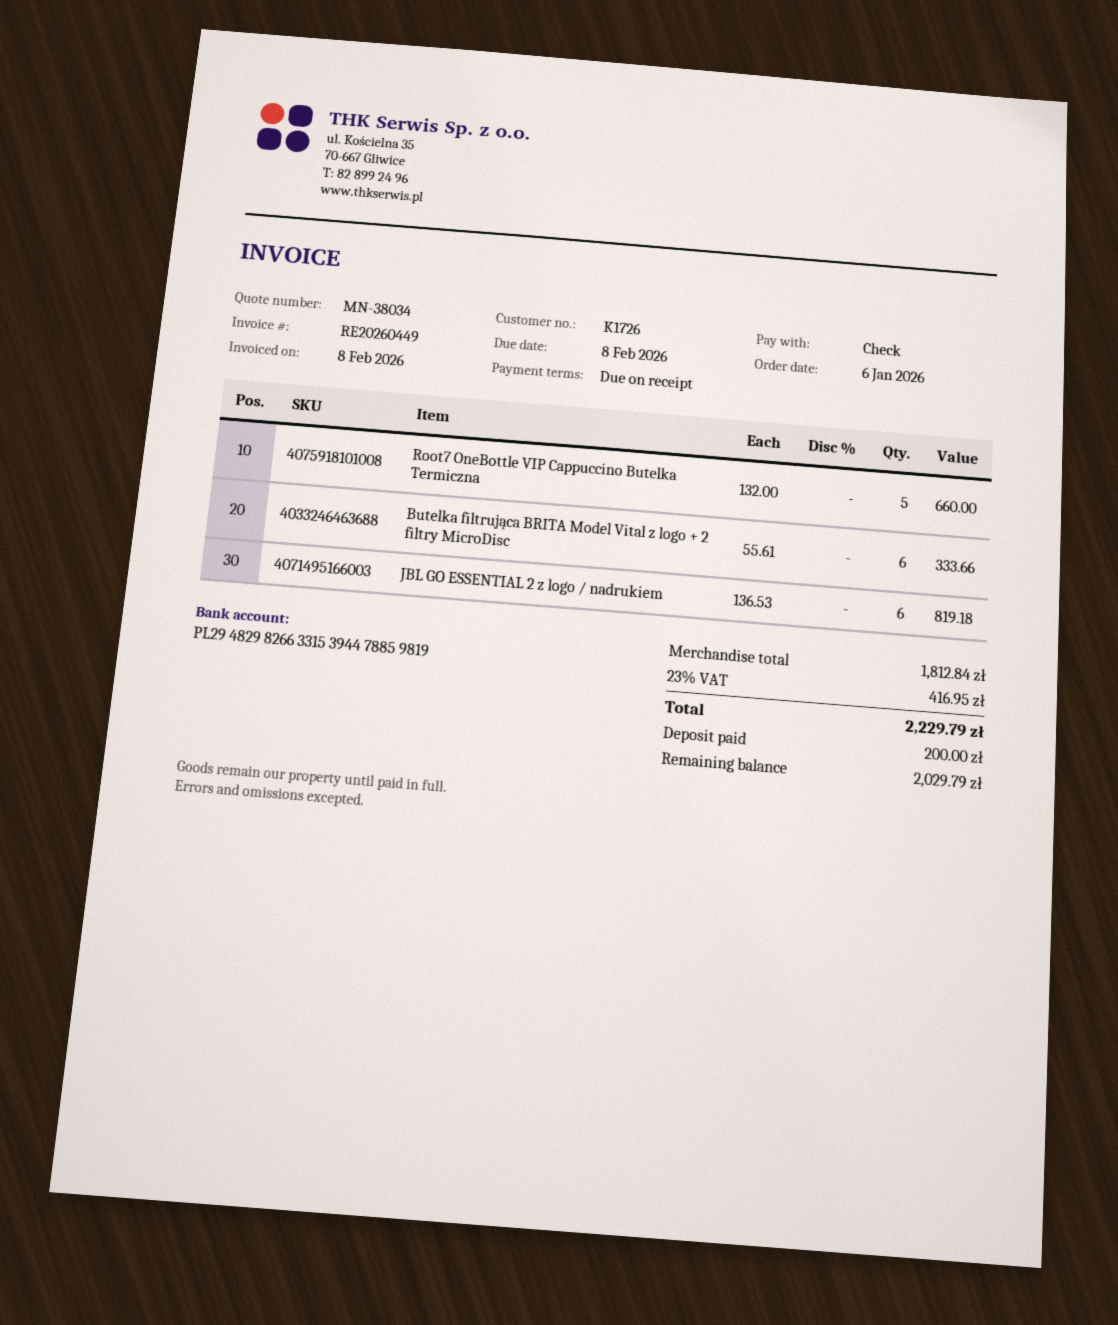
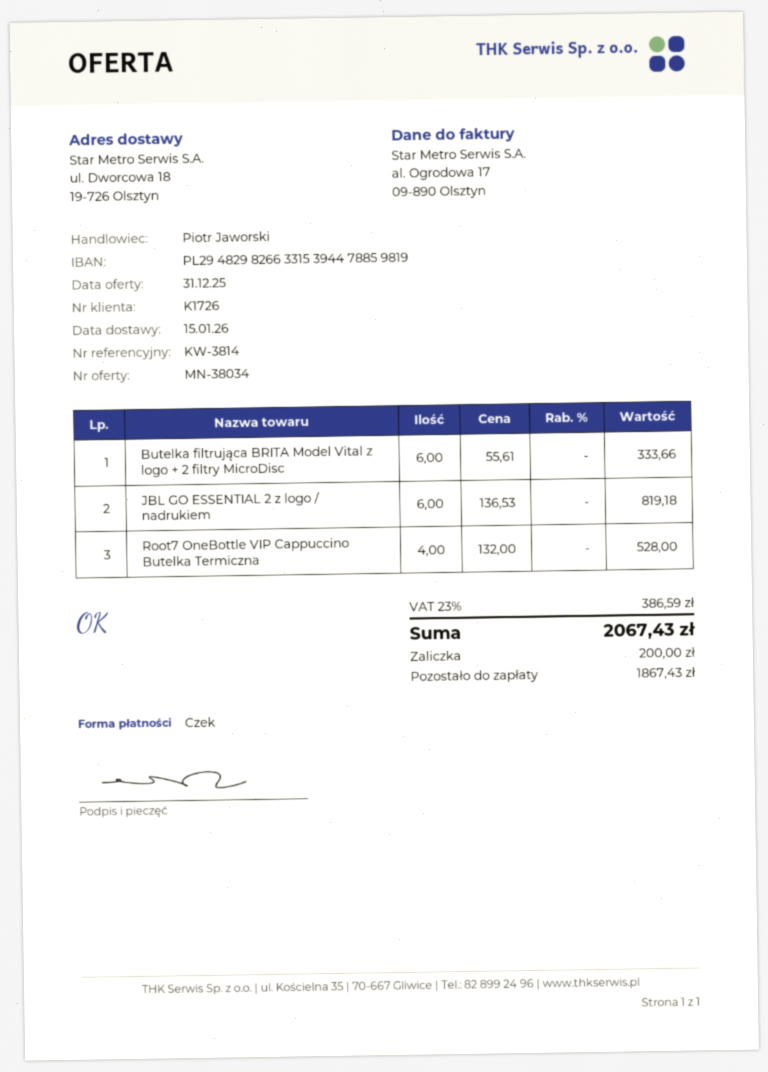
Root7 OneBottle VIP Cappuccino Butelka Termiczna: 5 x 132.00 = 660.00 -> 4 x 132.00 = 528.00
tax: 23% = 416.95 -> 23% = 386.59
total: 2229.79 -> 2067.43
balance: 2029.79 -> 1867.43

